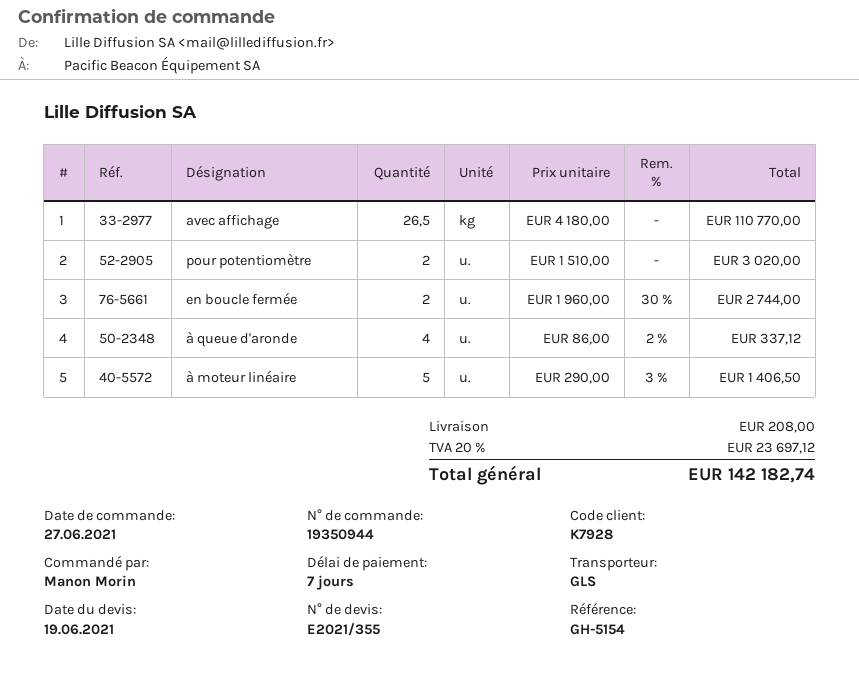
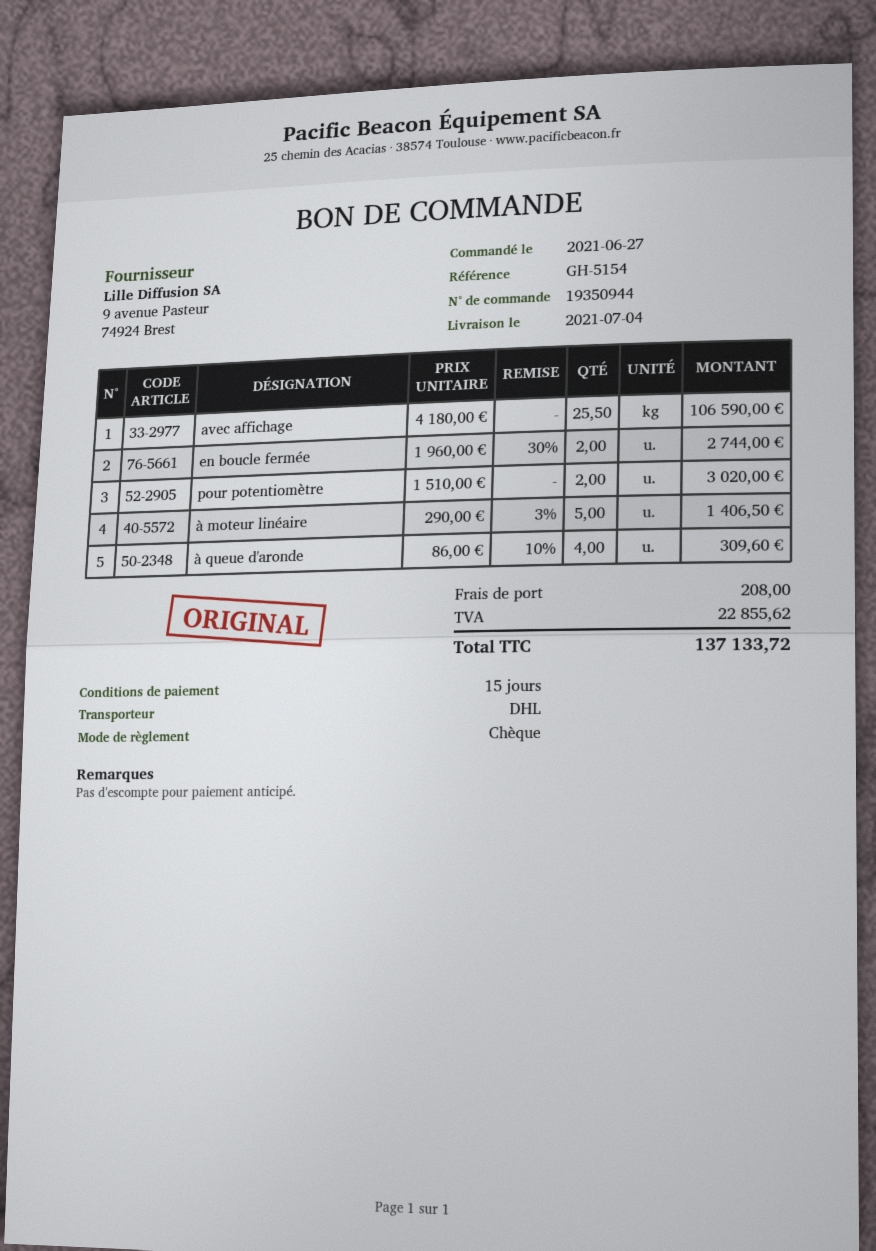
payment terms: 7 days -> 15 days
shipping method: GLS -> DHL
avec affichage: 26.5 x 4180.00 = 110770.00 -> 25.5 x 4180.00 = 106590.00
à queue d'aronde: 4 x 86.00 - 2% = 337.12 -> 4 x 86.00 - 10% = 309.60
tax: 23697.12 -> 22855.62
total: 142182.74 -> 137133.72

